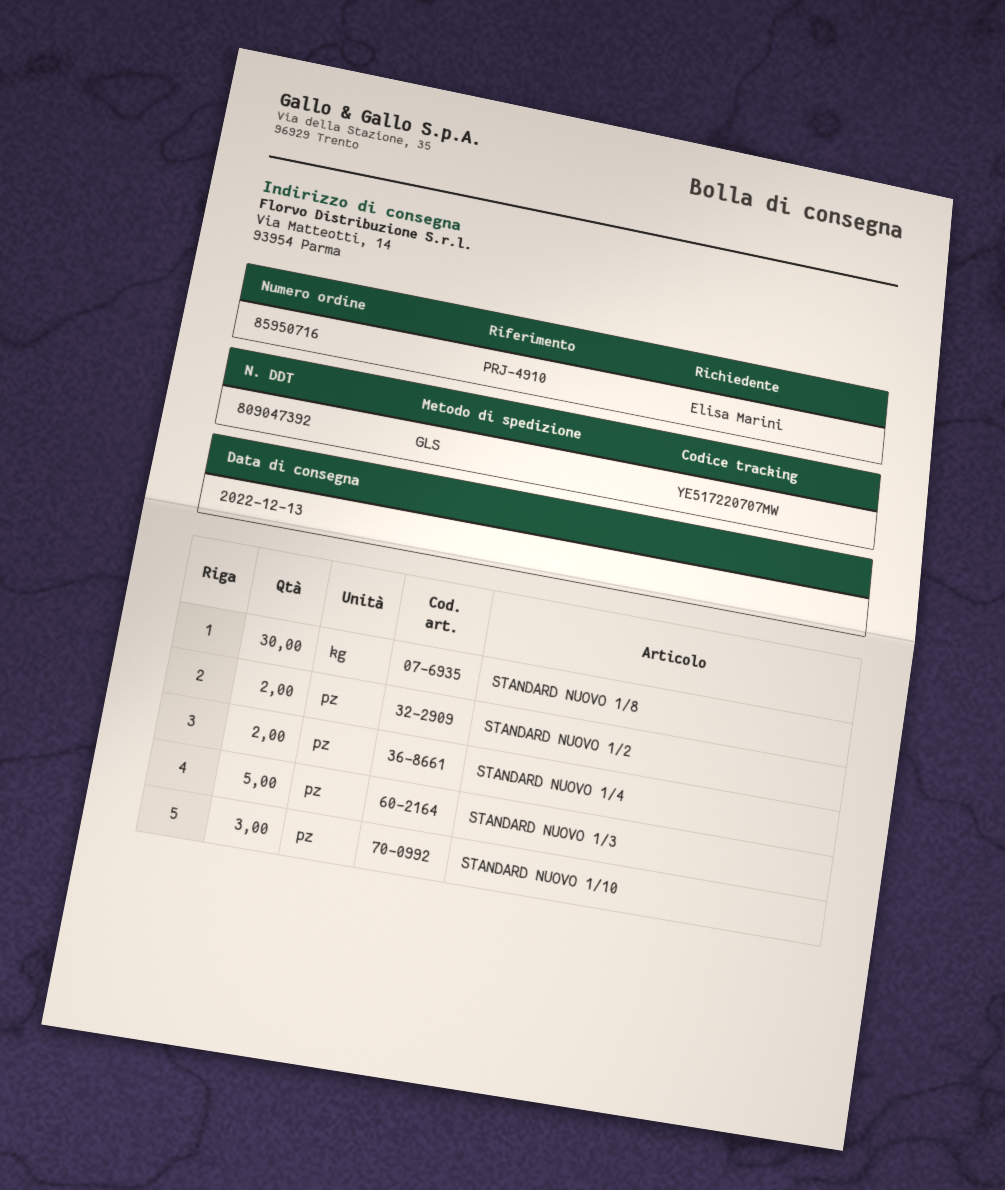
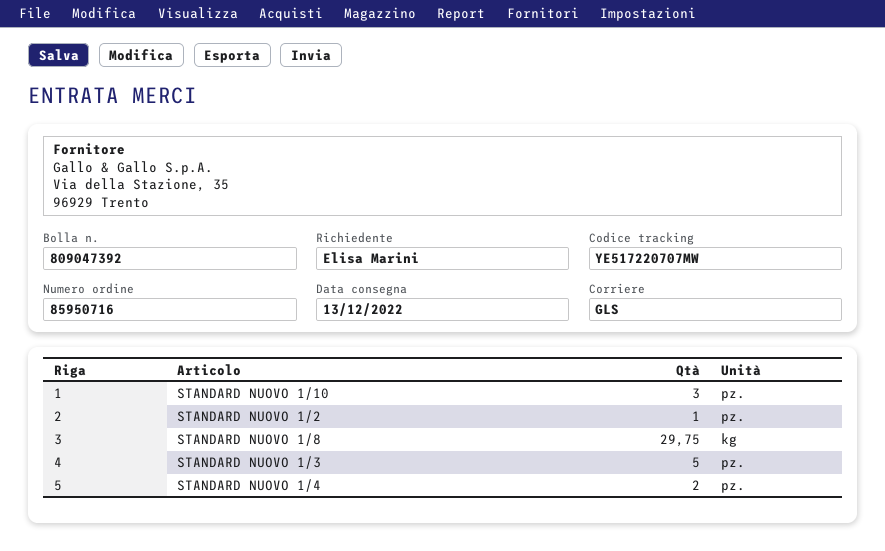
STANDARD NUOVO 1/8: 30 -> 29.75
STANDARD NUOVO 1/2: 2 -> 1

